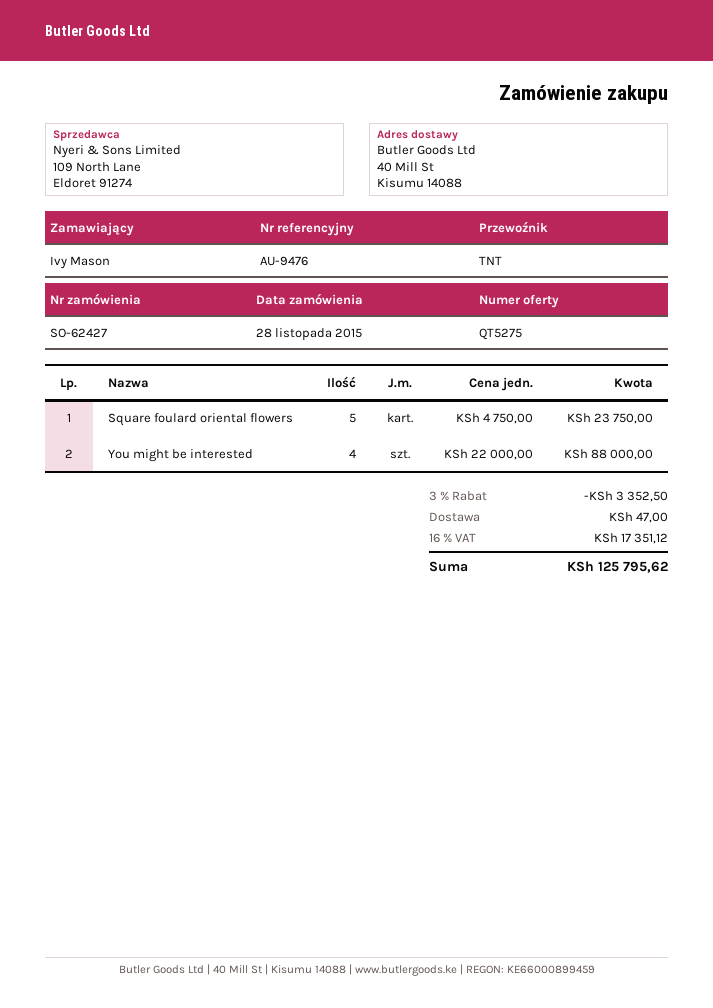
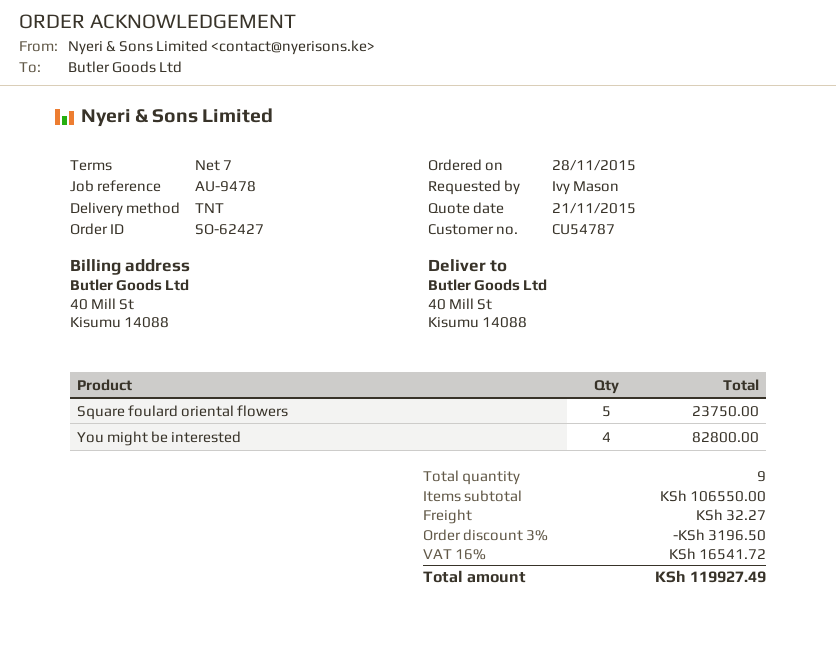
reference: AU-9476 -> AU-9478
You might be interested: 4 for 88000.00 -> 4 for 82800.00
discount: 3% = 3352.50 -> 3% = 3196.50
shipping: 47.00 -> 32.27
tax: 16% = 17351.12 -> 16% = 16541.72
total: 125795.62 -> 119927.49

